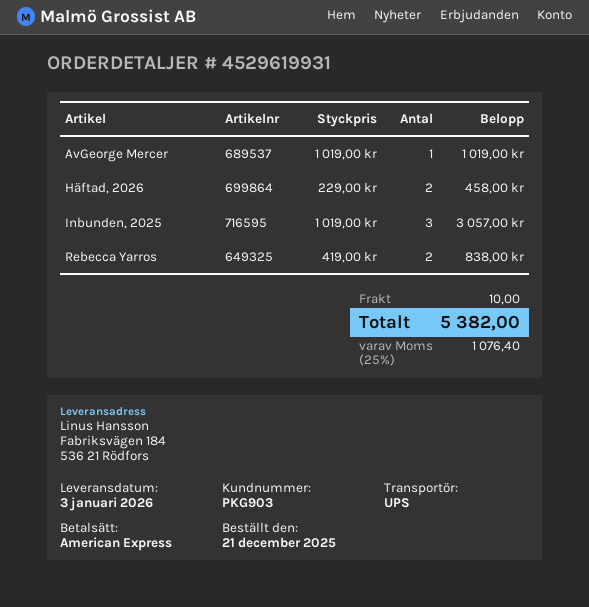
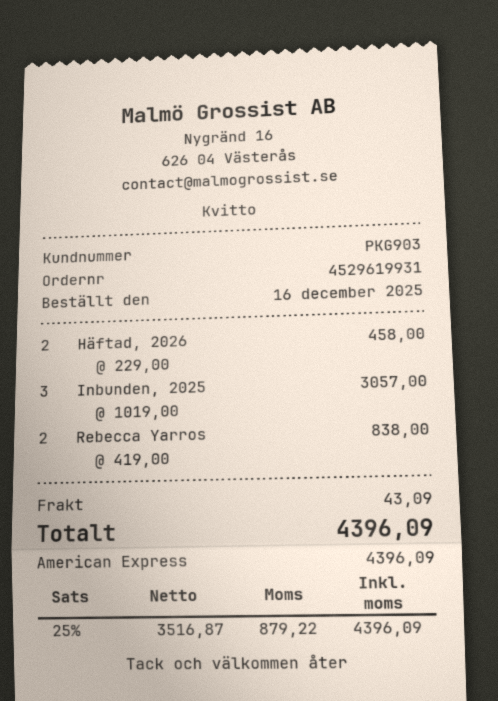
order date: 2025-12-21 -> 2025-12-16
AvGeorge Mercer: 1 x 1019.00 = 1019.00 -> none
shipping: 10.00 -> 43.09
tax: 25% = 1076.40 -> 25% = 879.22
total: 5382.00 -> 4396.09

